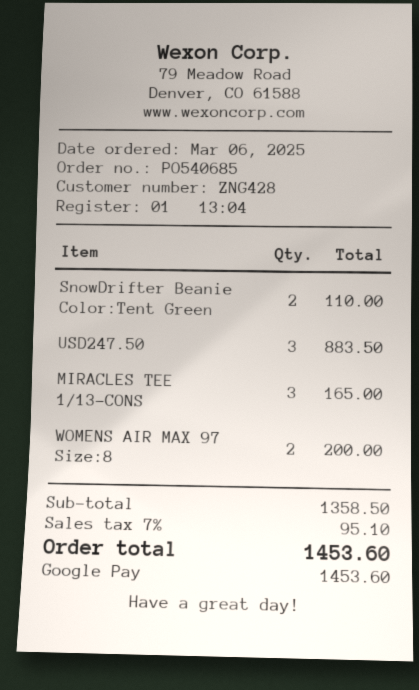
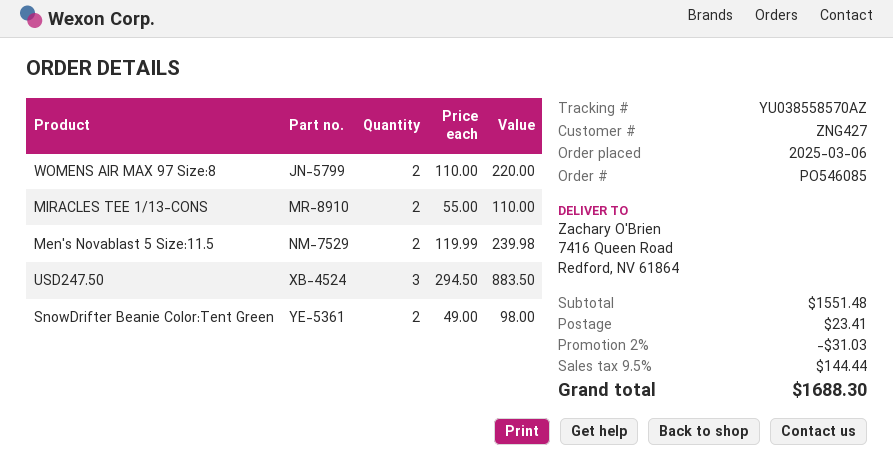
order number: PO540685 -> PO546085
customer number: ZNG428 -> ZNG427
SnowDrifter Beanie Color:Tent Green: 2 for 110.00 -> 2 for 98.00
MIRACLES TEE 1/13-CONS: 3 for 165.00 -> 2 for 110.00
WOMENS AIR MAX 97 Size:8: 2 for 200.00 -> 2 for 220.00
Men's Novablast 5 Size:11.5: none -> 2 for 239.98
subtotal: 1358.50 -> 1551.48
discount: none -> 2% = 31.03
shipping: none -> 23.41
tax: 7% = 95.10 -> 9.5% = 144.44
total: 1453.60 -> 1688.30

